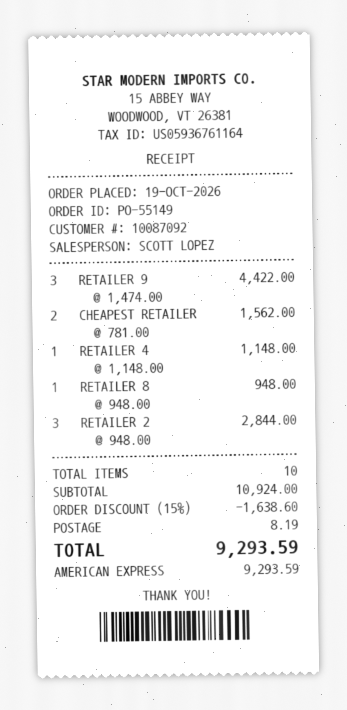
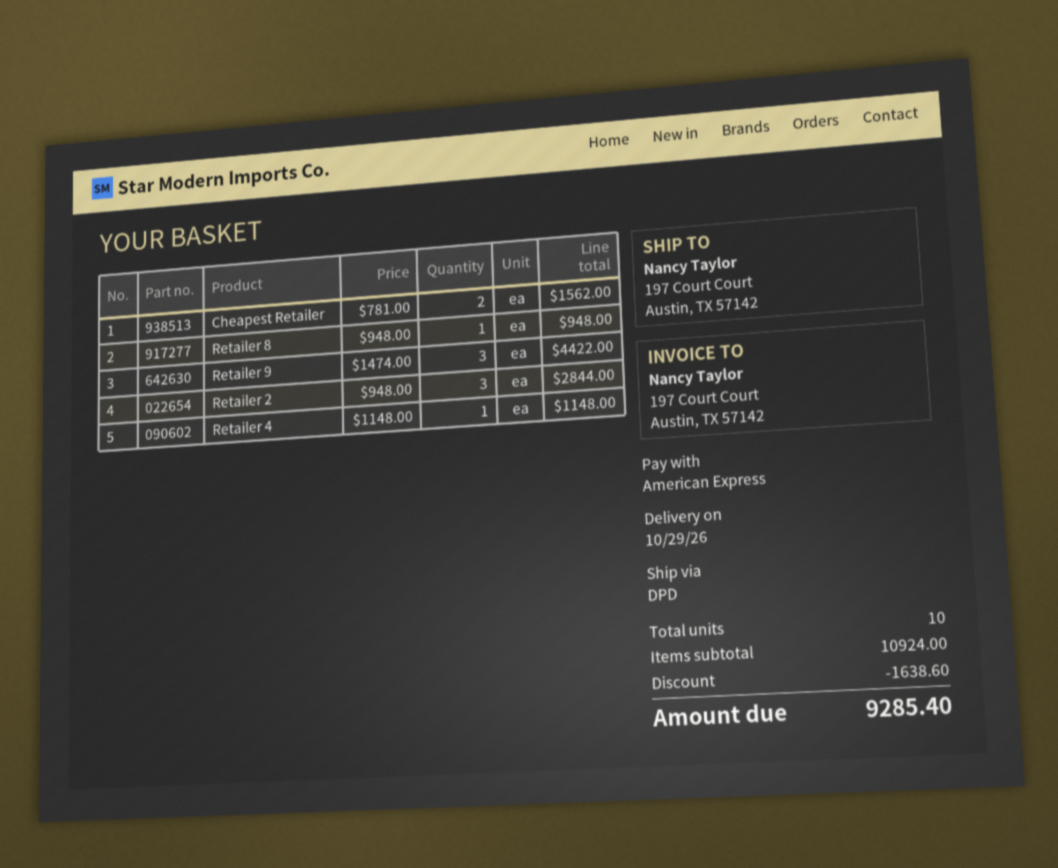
shipping: 8.19 -> none
total: 9293.59 -> 9285.40

